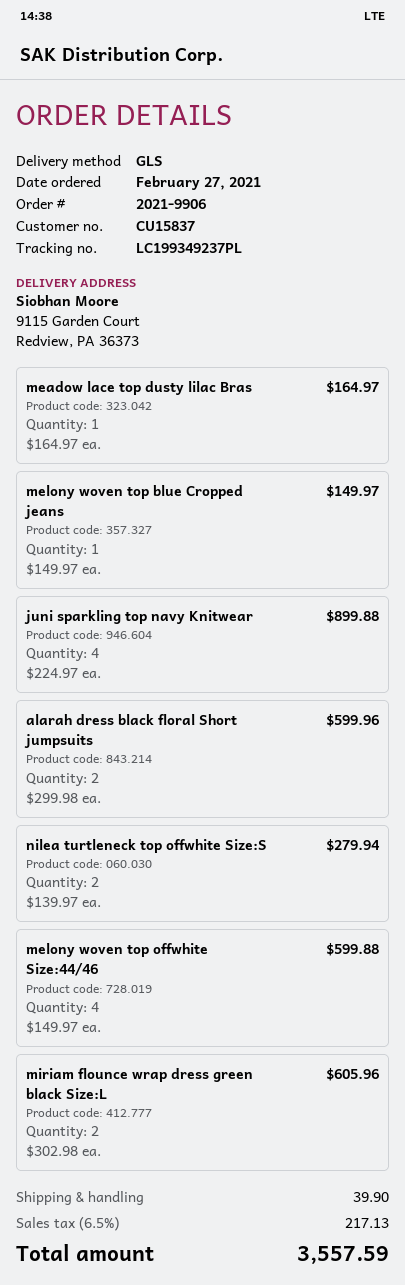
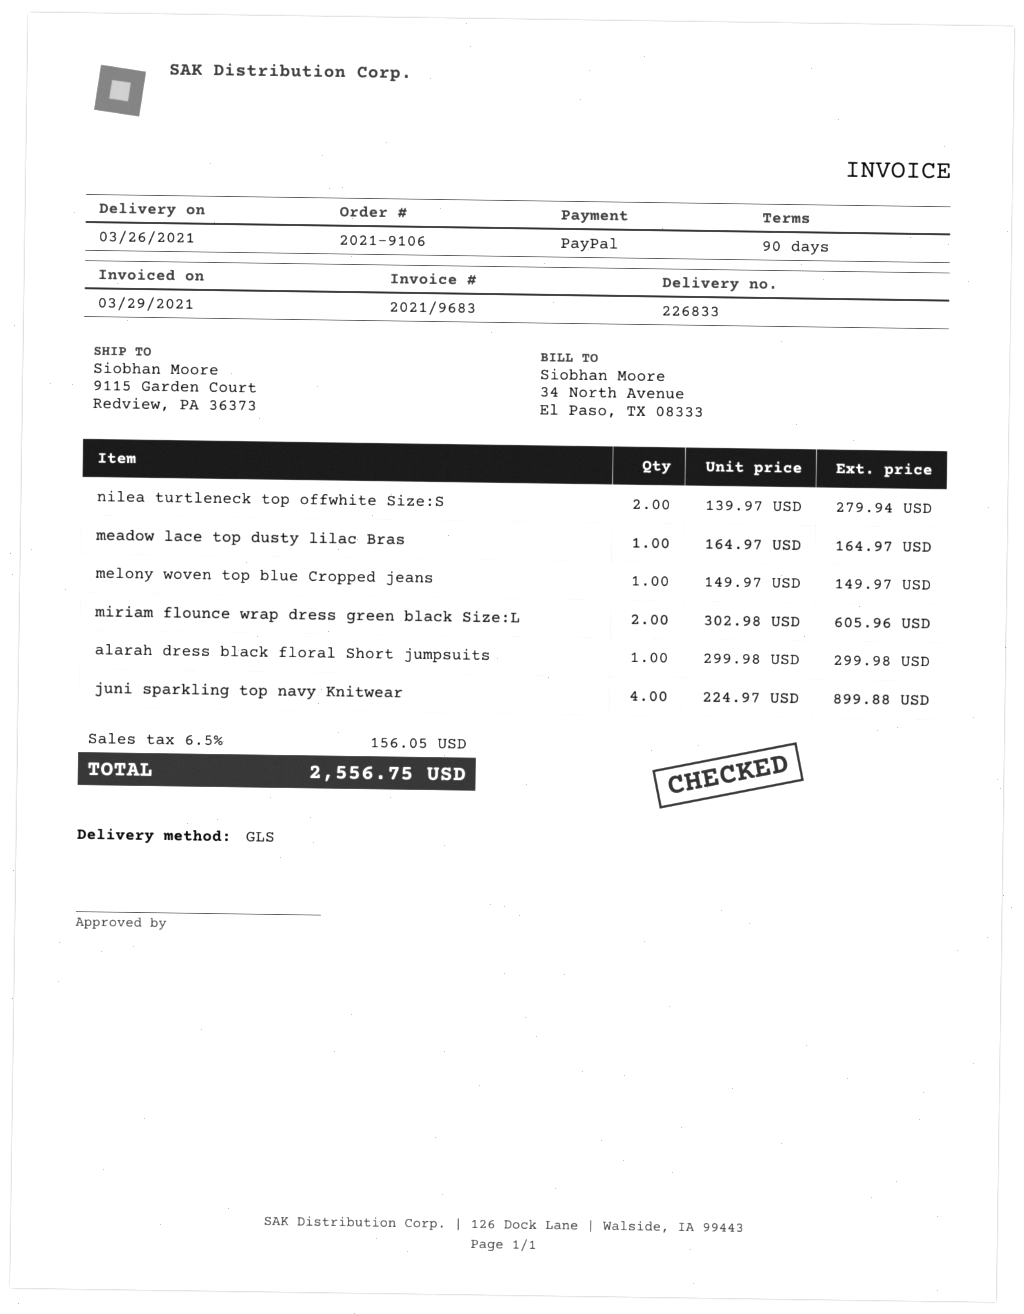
order number: 2021-9906 -> 2021-9106
alarah dress black floral Short jumpsuits: 2 x 299.98 = 599.96 -> 1 x 299.98 = 299.98
melony woven top offwhite Size:44/46: 4 x 149.97 = 599.88 -> none
shipping: 39.90 -> none
tax: 6.5% = 217.13 -> 6.5% = 156.05
total: 3557.59 -> 2556.75

